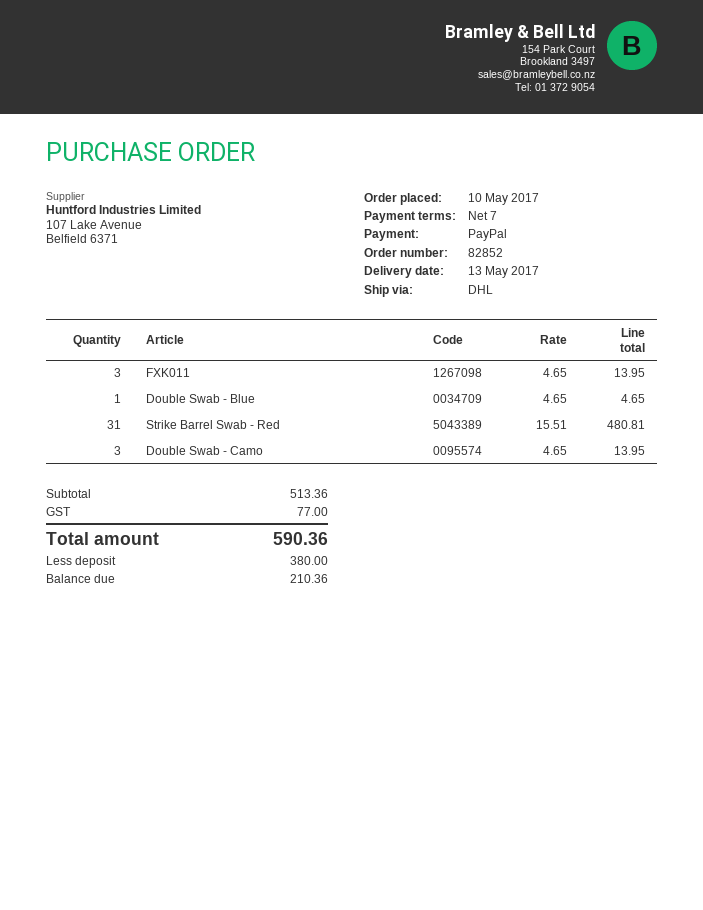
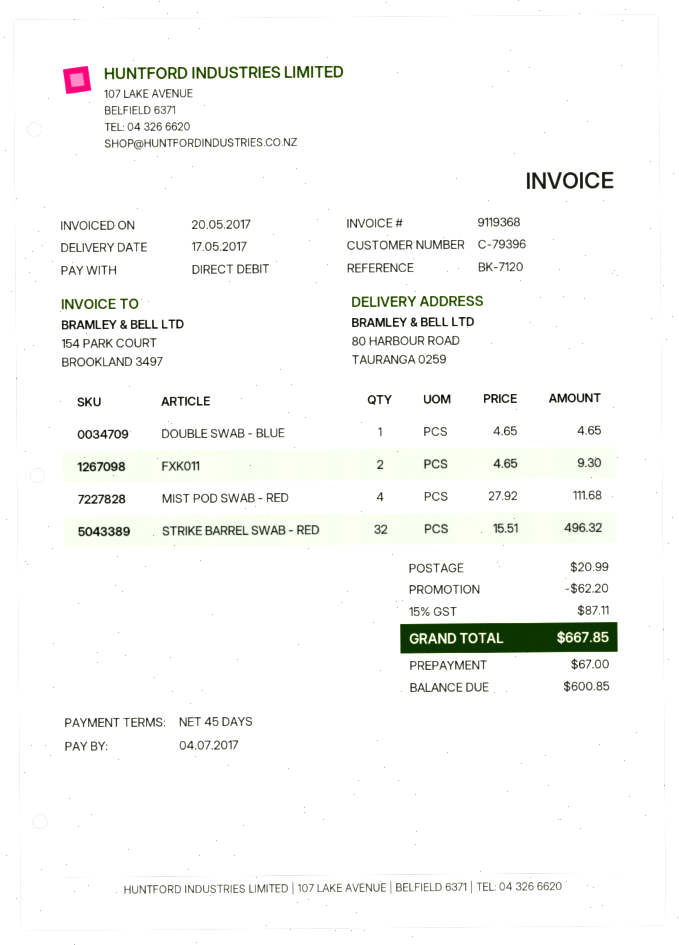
delivery date: 2017-05-13 -> 2017-05-17
payment terms: 7 days -> 45 days
payment method: PayPal -> direct debit
FXK011: 3 x 4.65 = 13.95 -> 2 x 4.65 = 9.30
Strike Barrel Swab - Red: 31 x 15.51 = 480.81 -> 32 x 15.51 = 496.32
Double Swab - Camo: 3 x 4.65 = 13.95 -> none
MIST POD SWAB - RED: none -> 4 x 27.92 = 111.68
discount: none -> 62.20
shipping: none -> 20.99
tax: 77.00 -> 87.11
total: 590.36 -> 667.85
deposit: 380.00 -> 67.00
balance: 210.36 -> 600.85

